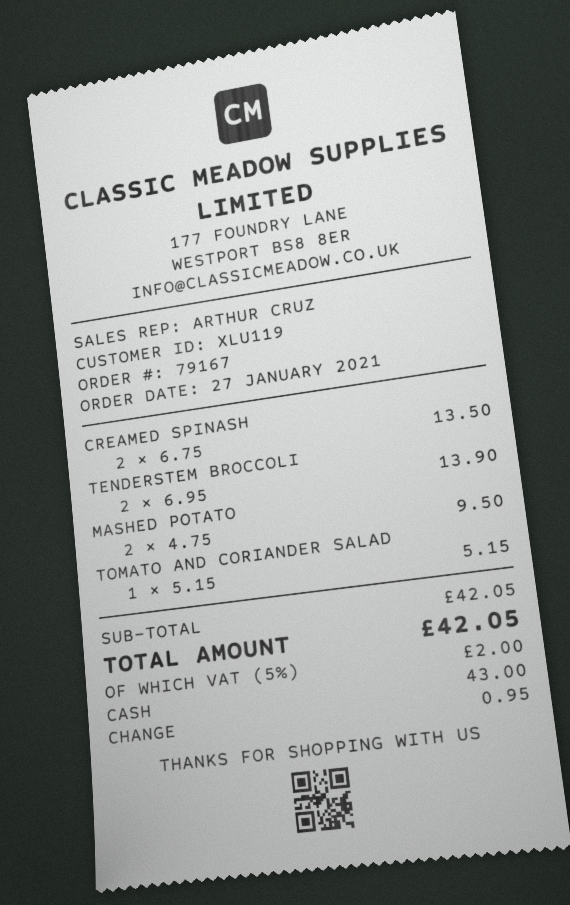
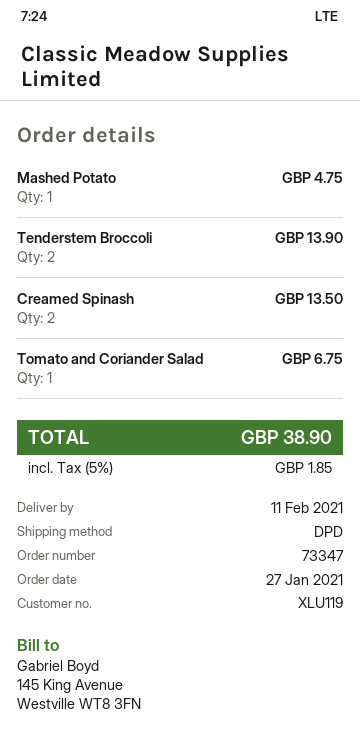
order number: 79167 -> 73347
MASHED POTATO: 2 for 9.50 -> 1 for 4.75
TOMATO AND CORIANDER SALAD: 1 for 5.15 -> 1 for 6.75
tax: 5% = 2.00 -> 5% = 1.85
total: 42.05 -> 38.90

